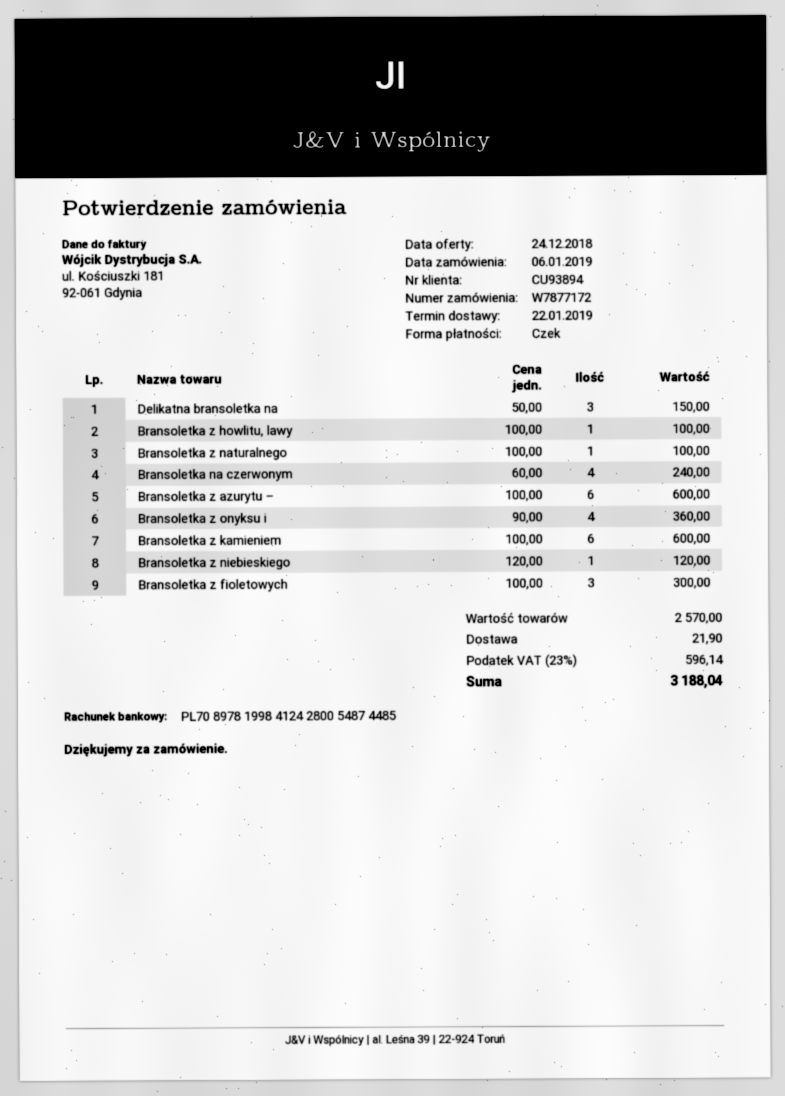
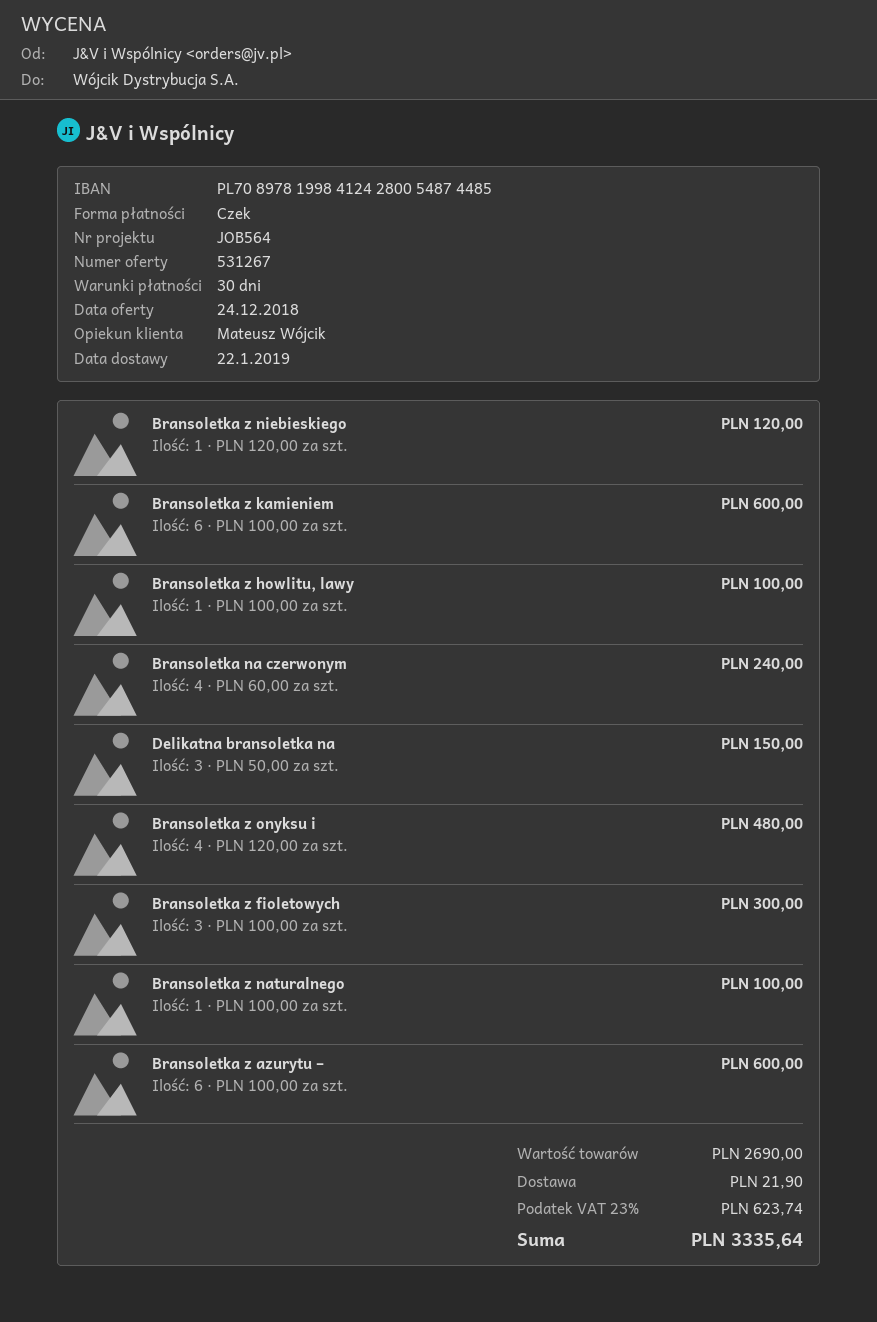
Bransoletka z onyksu i: 4 x 90.00 = 360.00 -> 4 x 120.00 = 480.00
subtotal: 2570.00 -> 2690.00
tax: 23% = 596.14 -> 23% = 623.74
total: 3188.04 -> 3335.64

